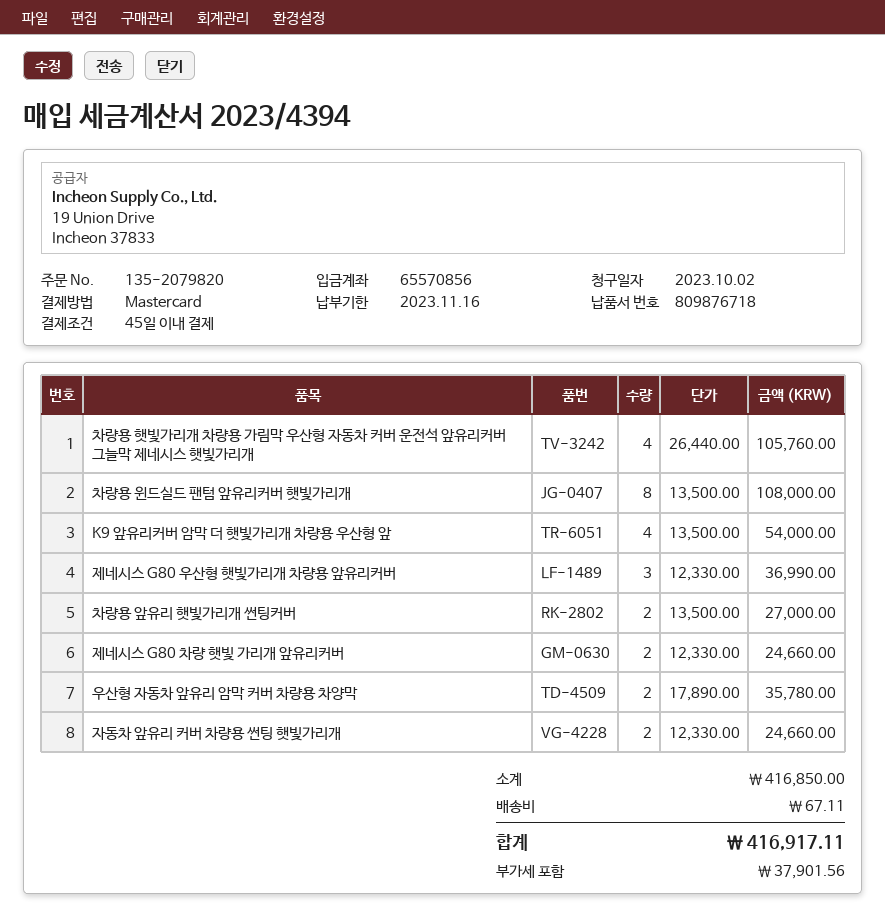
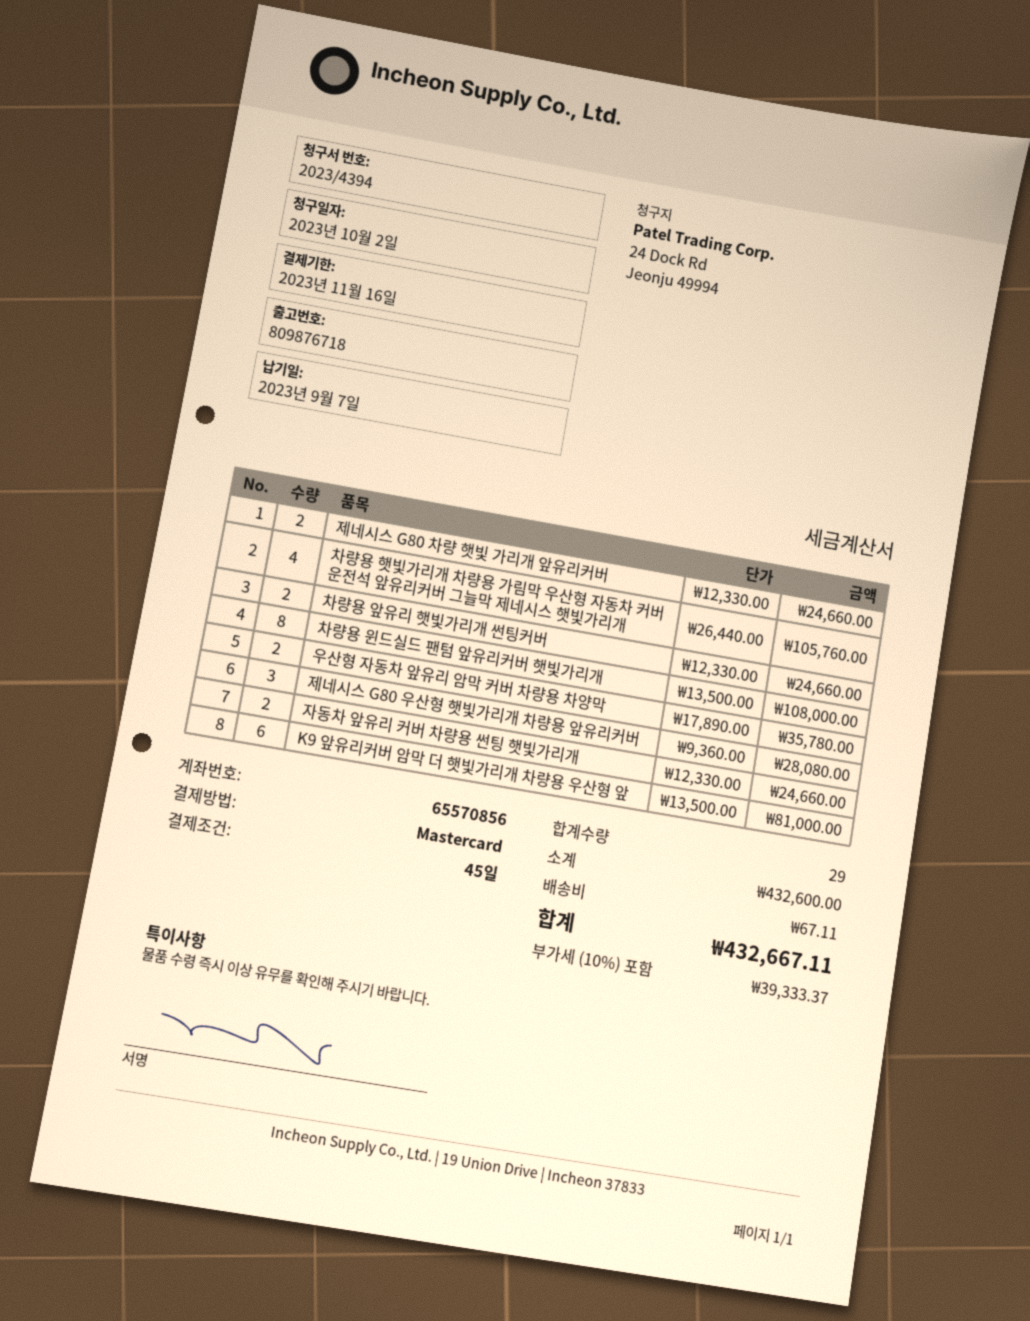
K9 앞유리커버 암막 더 햇빛가리개 차량용 우산형 앞: 4 x 13500.00 = 54000.00 -> 6 x 13500.00 = 81000.00
제네시스 G80 우산형 햇빛가리개 차량용 앞유리커버: 3 x 12330.00 = 36990.00 -> 3 x 9360.00 = 28080.00
차량용 앞유리 햇빛가리개 썬팅커버: 2 x 13500.00 = 27000.00 -> 2 x 12330.00 = 24660.00
subtotal: 416850.00 -> 432600.00
tax: 37901.56 -> 39333.37
total: 416917.11 -> 432667.11

